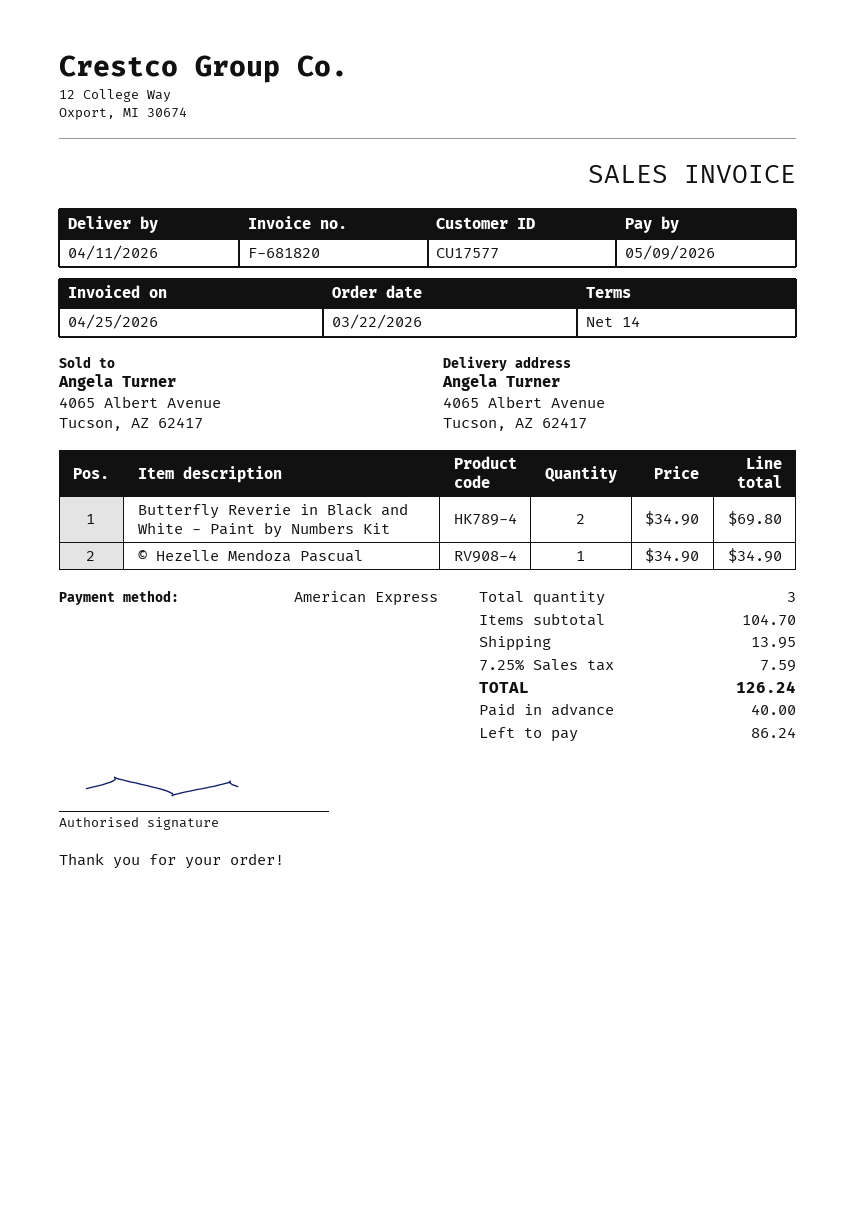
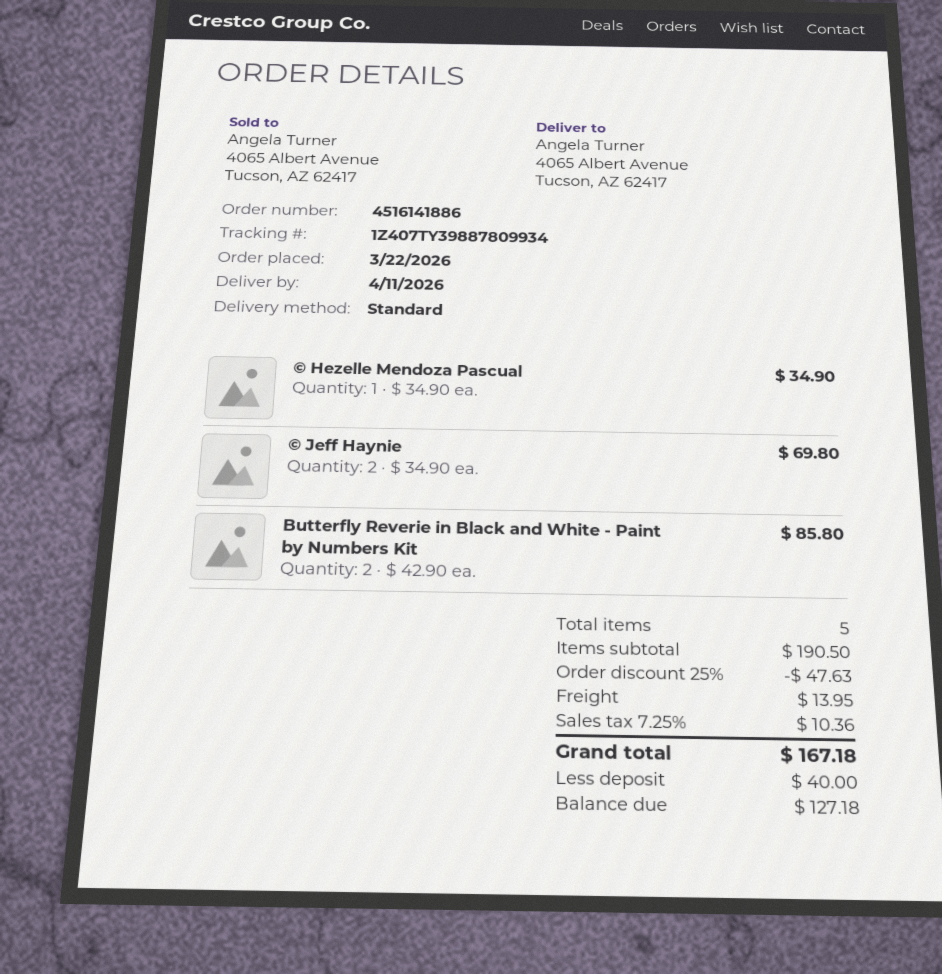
Butterfly Reverie in Black and White - Paint by Numbers Kit: 2 x 34.90 = 69.80 -> 2 x 42.90 = 85.80
© Jeff Haynie: none -> 2 x 34.90 = 69.80
total quantity: 3 -> 5
subtotal: 104.70 -> 190.50
discount: none -> 25% = 47.63
tax: 7.25% = 7.59 -> 7.25% = 10.36
total: 126.24 -> 167.18
balance: 86.24 -> 127.18

